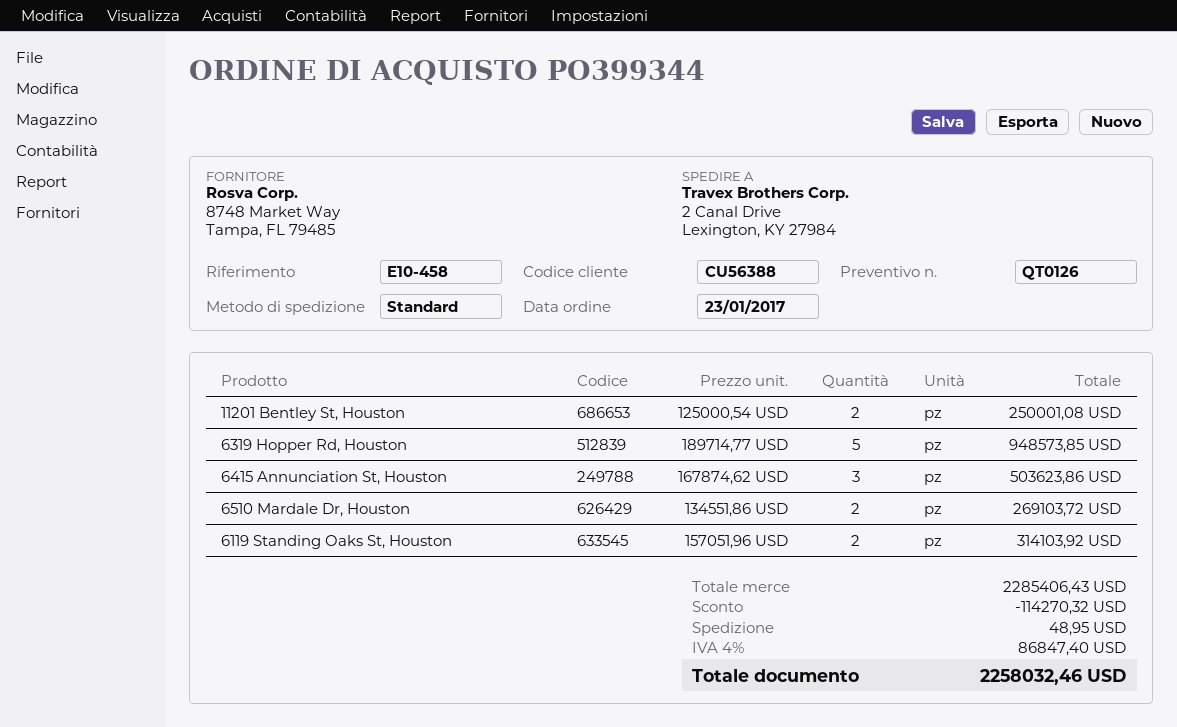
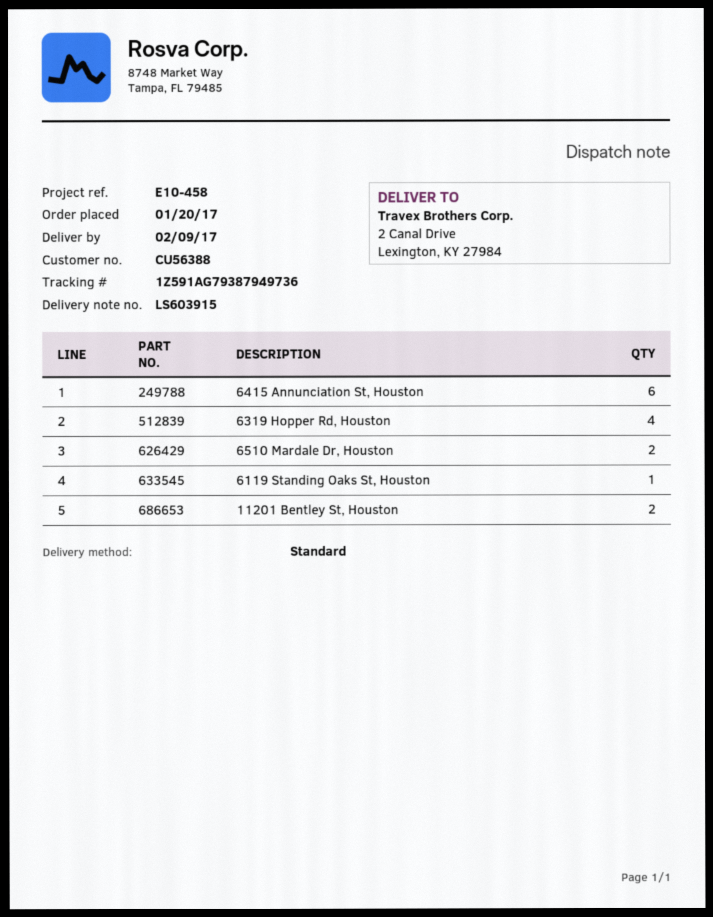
order date: 2017-01-23 -> 2017-01-20
6319 Hopper Rd, Houston: 5 -> 4
6415 Annunciation St, Houston: 3 -> 6
6119 Standing Oaks St, Houston: 2 -> 1

